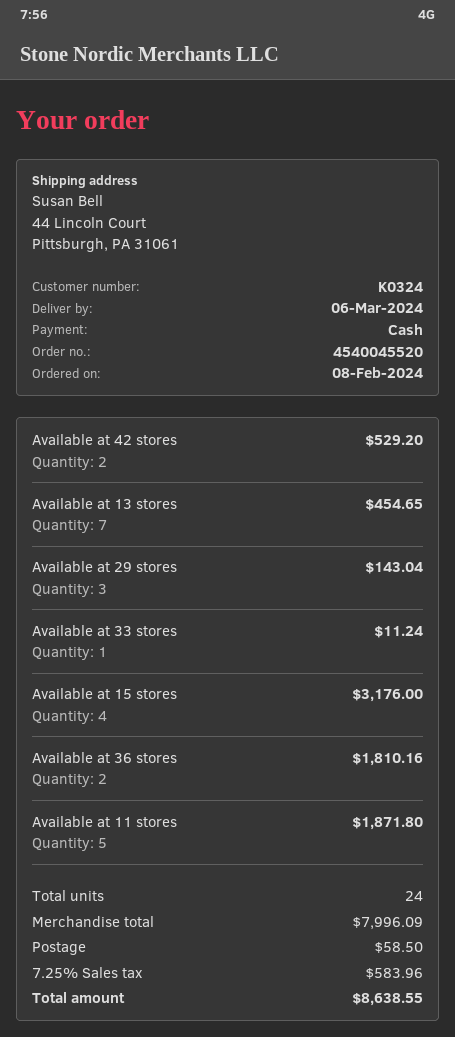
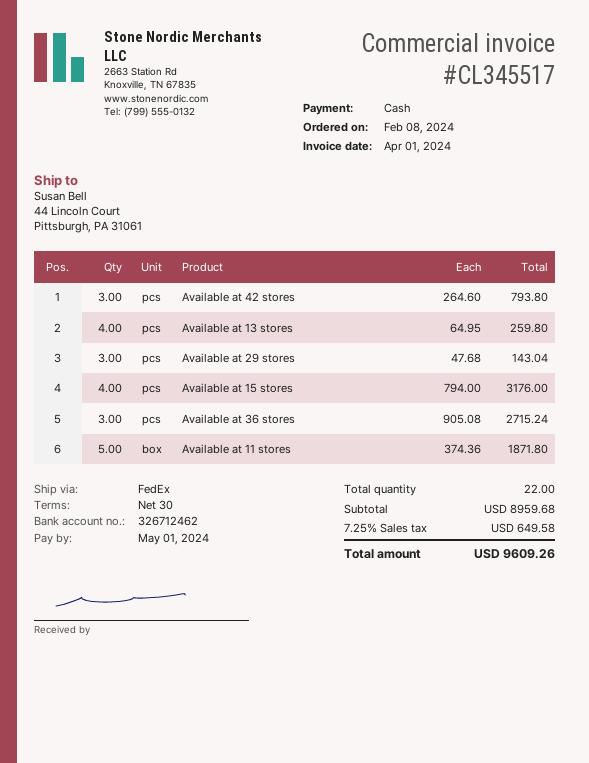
Available at 42 stores: 2 for 529.20 -> 3 for 793.80
Available at 13 stores: 7 for 454.65 -> 4 for 259.80
Available at 33 stores: 1 for 11.24 -> none
Available at 36 stores: 2 for 1810.16 -> 3 for 2715.24
total quantity: 24 -> 22
subtotal: 7996.09 -> 8959.68
shipping: 58.50 -> none
tax: 7.25% = 583.96 -> 7.25% = 649.58
total: 8638.55 -> 9609.26

